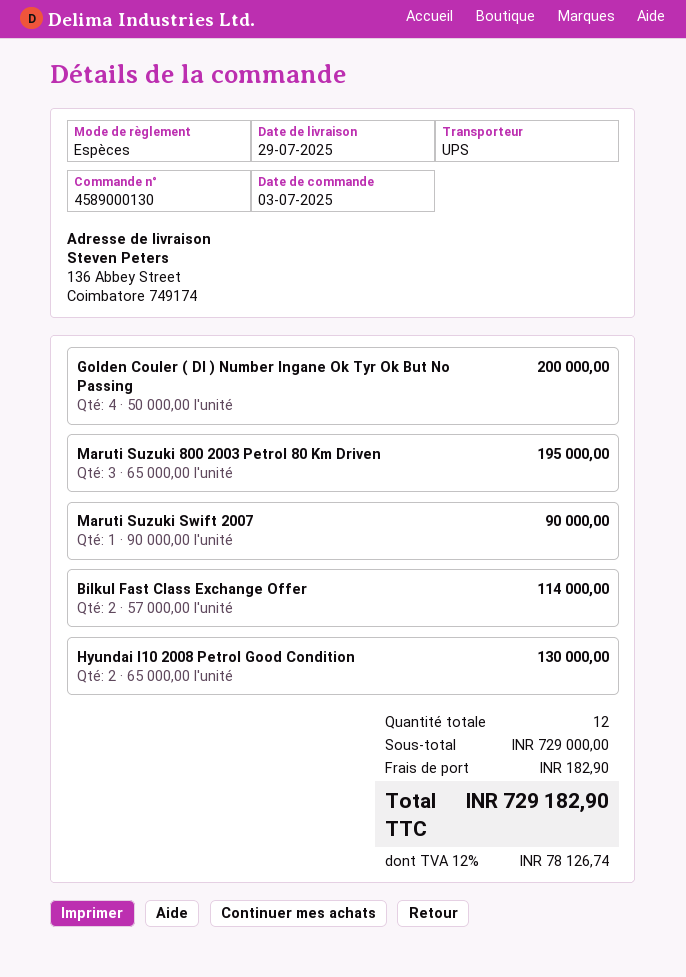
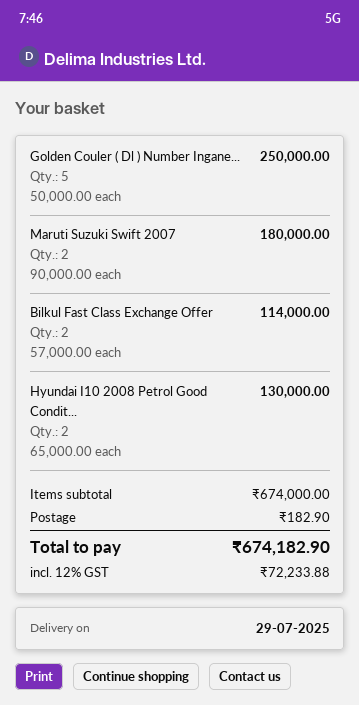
Golden Couler ( Dl ) Number Ingane Ok Tyr Ok But No Passing: 4 x 50000.00 = 200000.00 -> 5 x 50000.00 = 250000.00
Maruti Suzuki 800 2003 Petrol 80 Km Driven: 3 x 65000.00 = 195000.00 -> none
Maruti Suzuki Swift 2007: 1 x 90000.00 = 90000.00 -> 2 x 90000.00 = 180000.00
subtotal: 729000.00 -> 674000.00
tax: 12% = 78126.74 -> 12% = 72233.88
total: 729182.90 -> 674182.90

